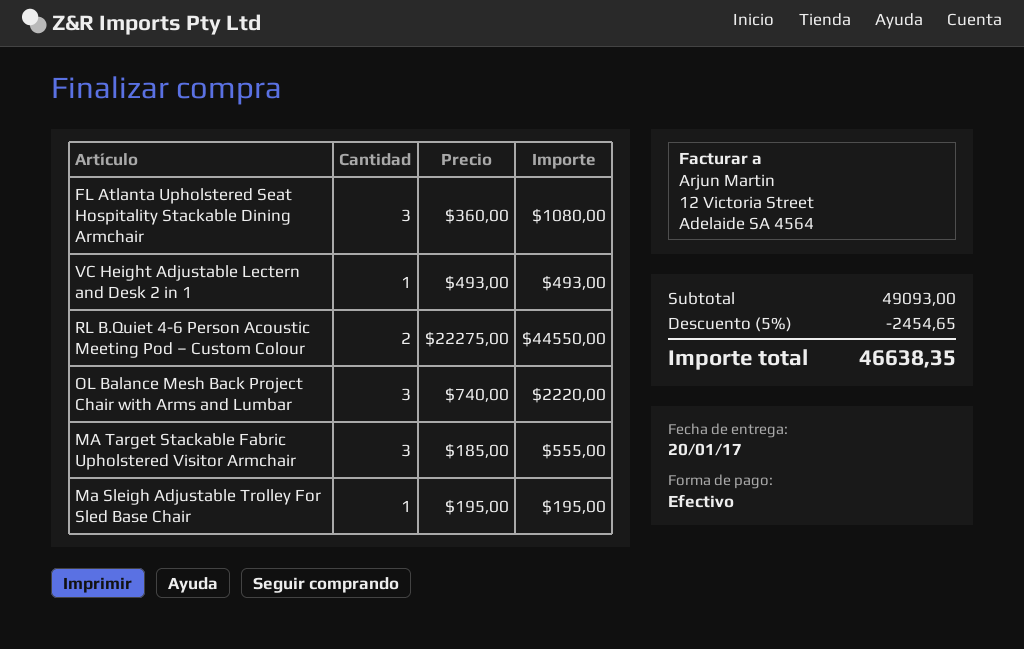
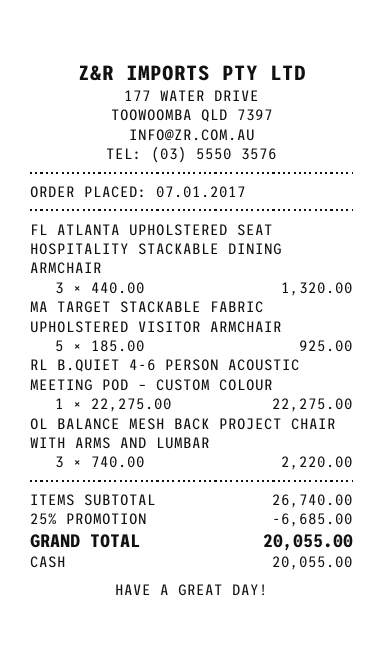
FL Atlanta Upholstered Seat Hospitality Stackable Dining Armchair: 3 x 360.00 = 1080.00 -> 3 x 440.00 = 1320.00
VC Height Adjustable Lectern and Desk 2 in 1: 1 x 493.00 = 493.00 -> none
RL B.Quiet 4-6 Person Acoustic Meeting Pod – Custom Colour: 2 x 22275.00 = 44550.00 -> 1 x 22275.00 = 22275.00
MA Target Stackable Fabric Upholstered Visitor Armchair: 3 x 185.00 = 555.00 -> 5 x 185.00 = 925.00
Ma Sleigh Adjustable Trolley For Sled Base Chair: 1 x 195.00 = 195.00 -> none
subtotal: 49093.00 -> 26740.00
discount: 5% = 2454.65 -> 25% = 6685.00
total: 46638.35 -> 20055.00

